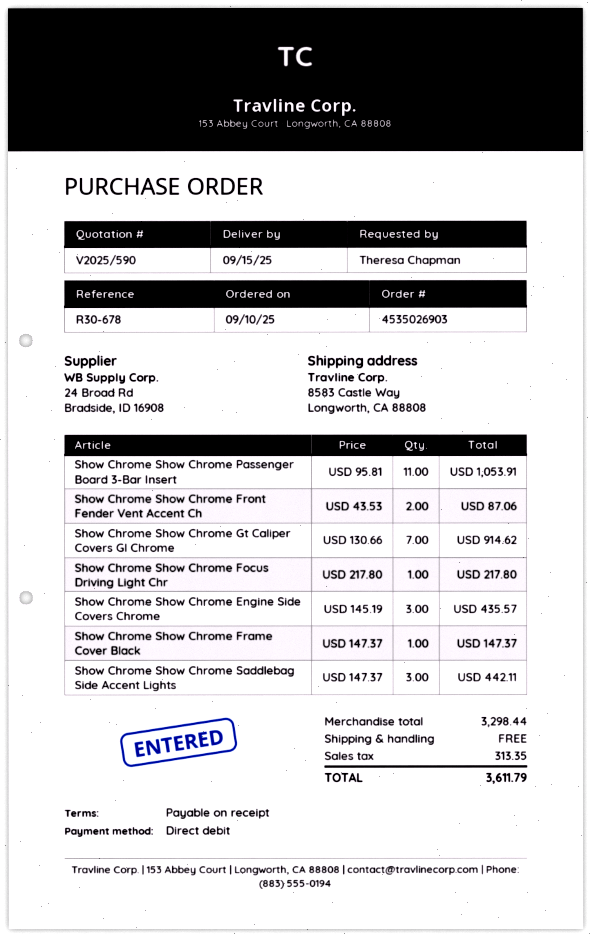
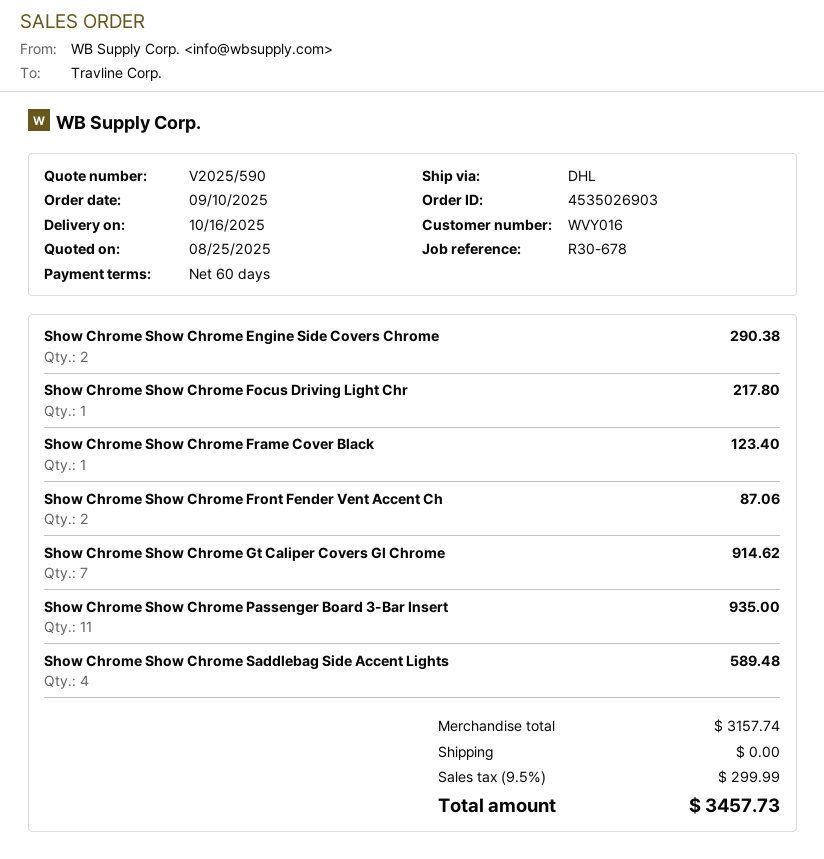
delivery date: 2025-09-15 -> 2025-10-16
payment terms: on receipt -> 60 days
Show Chrome Show Chrome Passenger Board 3-Bar Insert: 11 for 1053.91 -> 11 for 935.00
Show Chrome Show Chrome Engine Side Covers Chrome: 3 for 435.57 -> 2 for 290.38
Show Chrome Show Chrome Frame Cover Black: 1 for 147.37 -> 1 for 123.40
Show Chrome Show Chrome Saddlebag Side Accent Lights: 3 for 442.11 -> 4 for 589.48
subtotal: 3298.44 -> 3157.74
tax: 313.35 -> 299.99
total: 3611.79 -> 3457.73

